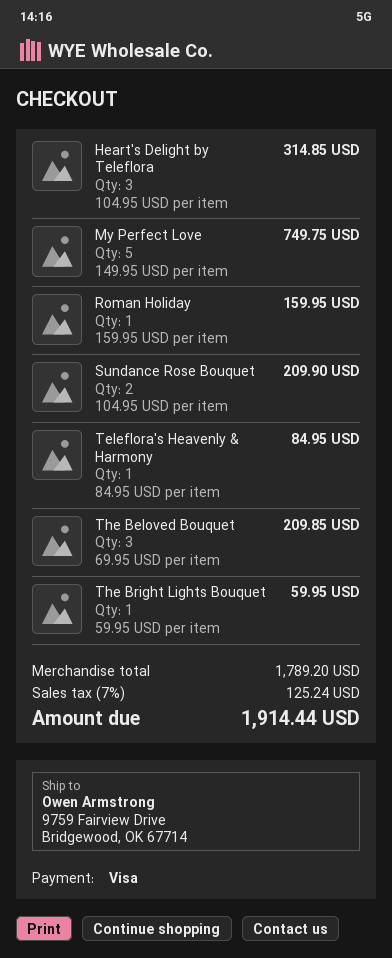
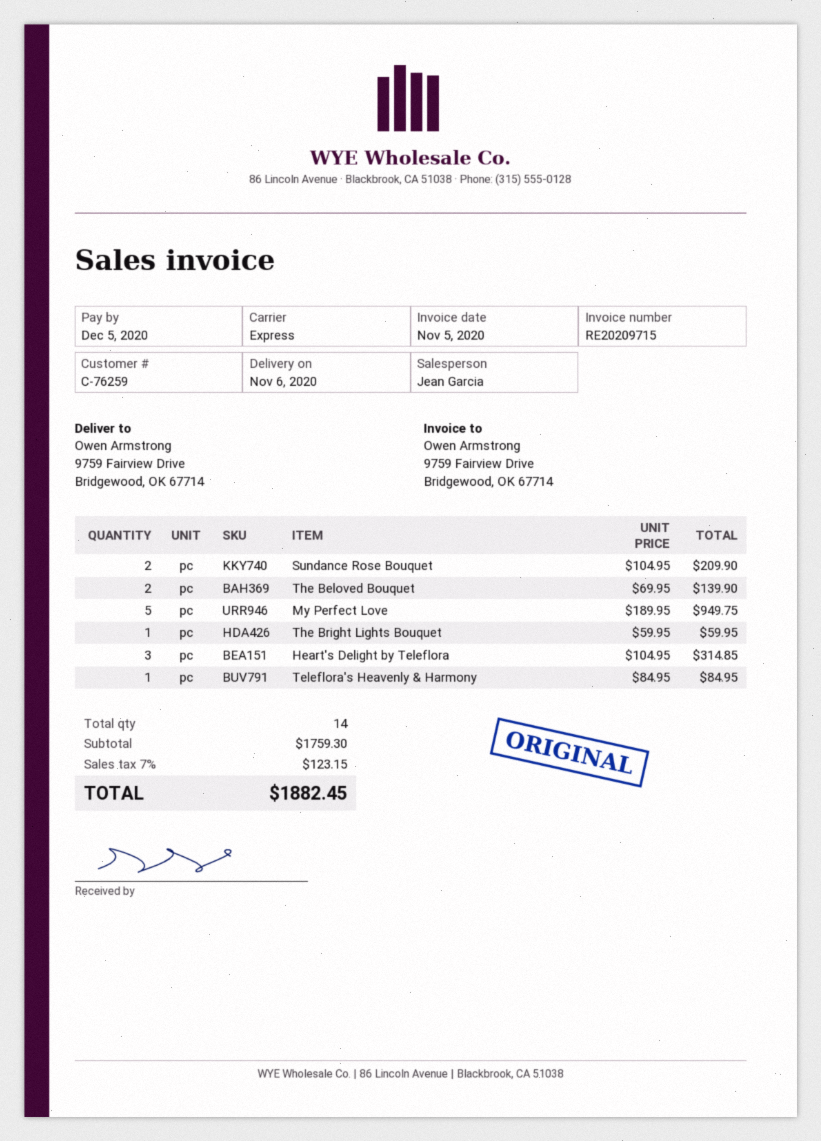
My Perfect Love: 5 x 149.95 = 749.75 -> 5 x 189.95 = 949.75
Roman Holiday: 1 x 159.95 = 159.95 -> none
The Beloved Bouquet: 3 x 69.95 = 209.85 -> 2 x 69.95 = 139.90
subtotal: 1789.20 -> 1759.30
tax: 7% = 125.24 -> 7% = 123.15
total: 1914.44 -> 1882.45

